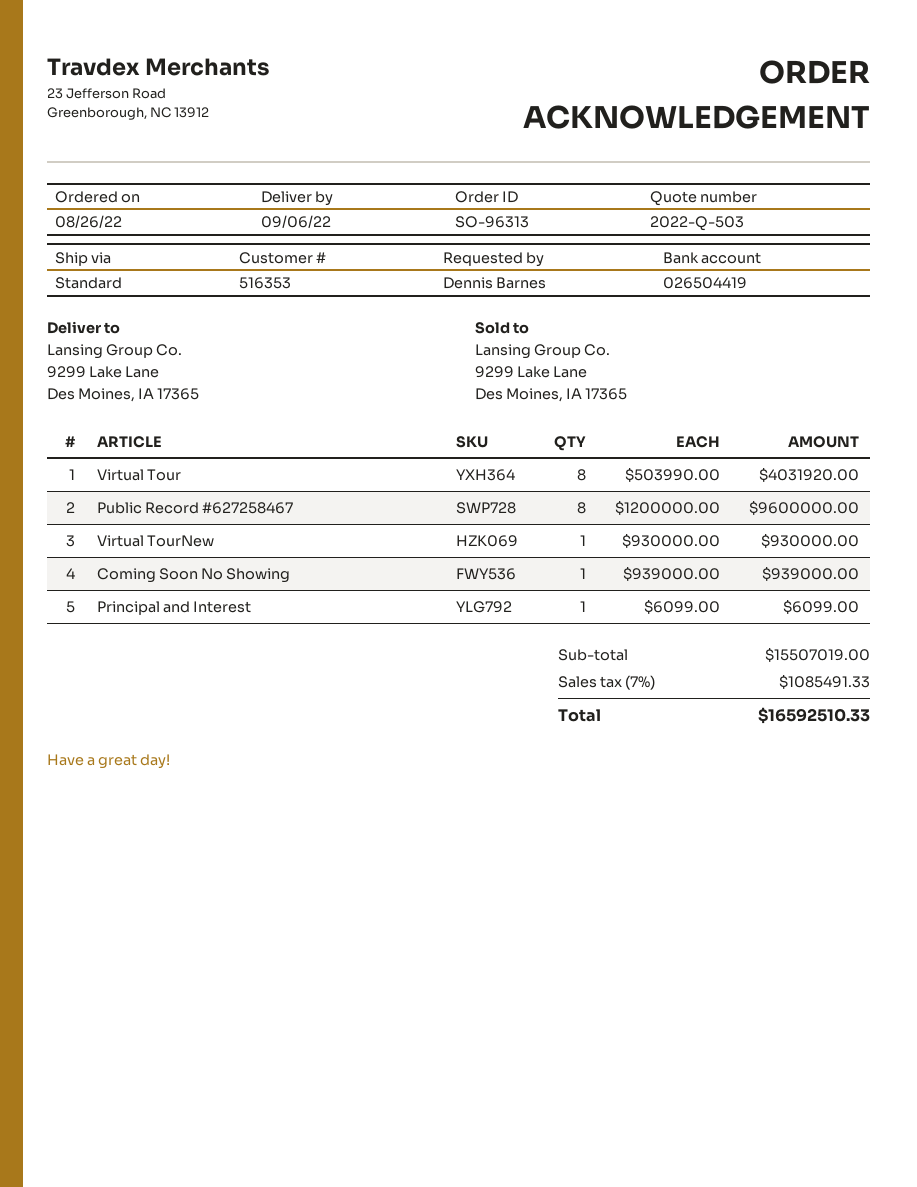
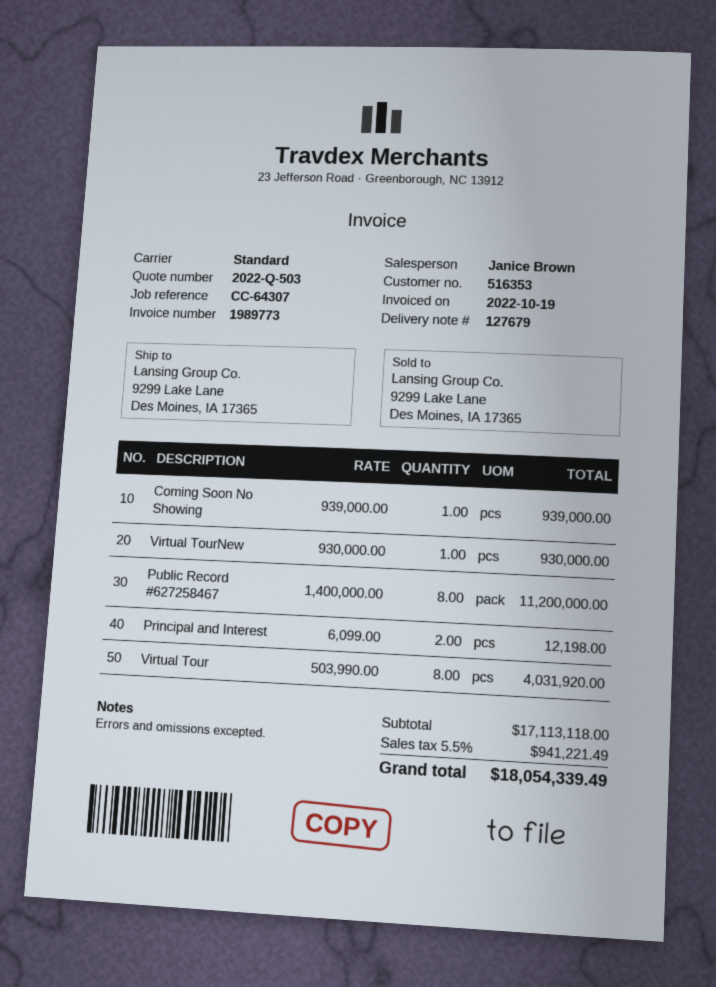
Public Record #627258467: 8 x 1200000.00 = 9600000.00 -> 8 x 1400000.00 = 11200000.00
Principal and Interest: 1 x 6099.00 = 6099.00 -> 2 x 6099.00 = 12198.00
subtotal: 15507019.00 -> 17113118.00
tax: 7% = 1085491.33 -> 5.5% = 941221.49
total: 16592510.33 -> 18054339.49

